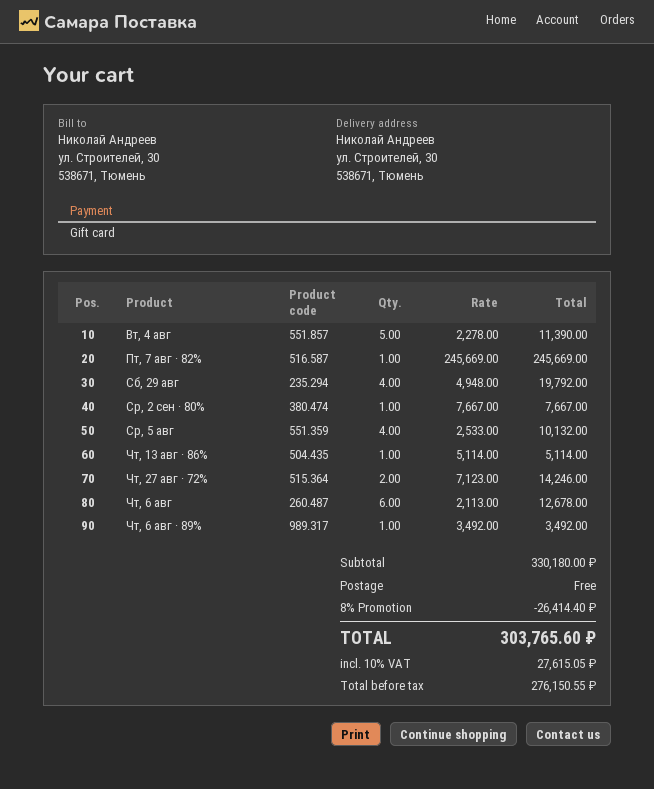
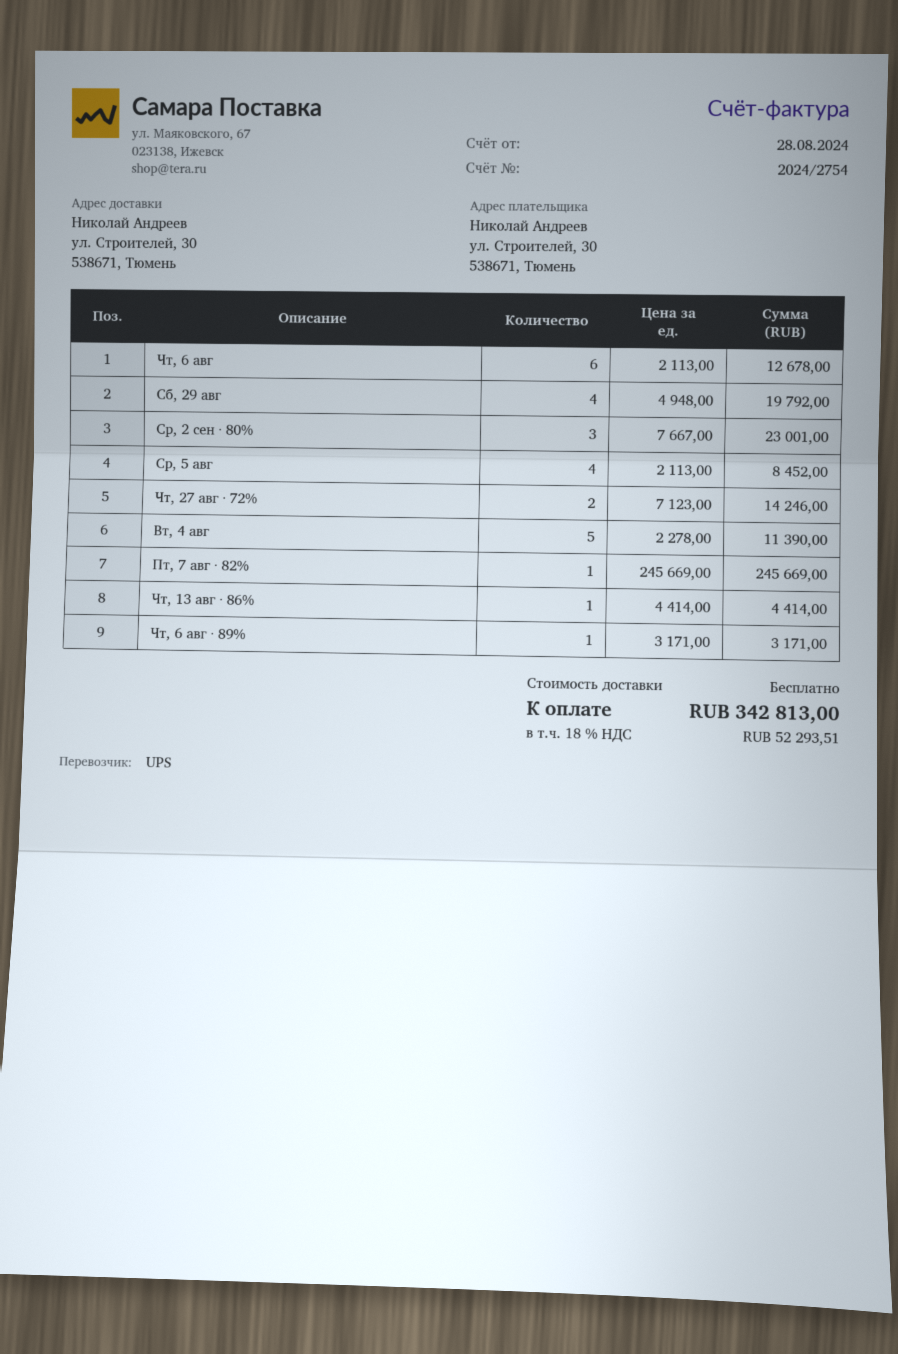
Ср, 2 сен · 80%: 1 x 7667.00 = 7667.00 -> 3 x 7667.00 = 23001.00
Ср, 5 авг: 4 x 2533.00 = 10132.00 -> 4 x 2113.00 = 8452.00
Чт, 13 авг · 86%: 1 x 5114.00 = 5114.00 -> 1 x 4414.00 = 4414.00
Чт, 6 авг · 89%: 1 x 3492.00 = 3492.00 -> 1 x 3171.00 = 3171.00
discount: 8% = 26414.40 -> none
tax: 10% = 27615.05 -> 18% = 52293.51
total: 303765.60 -> 342813.00

